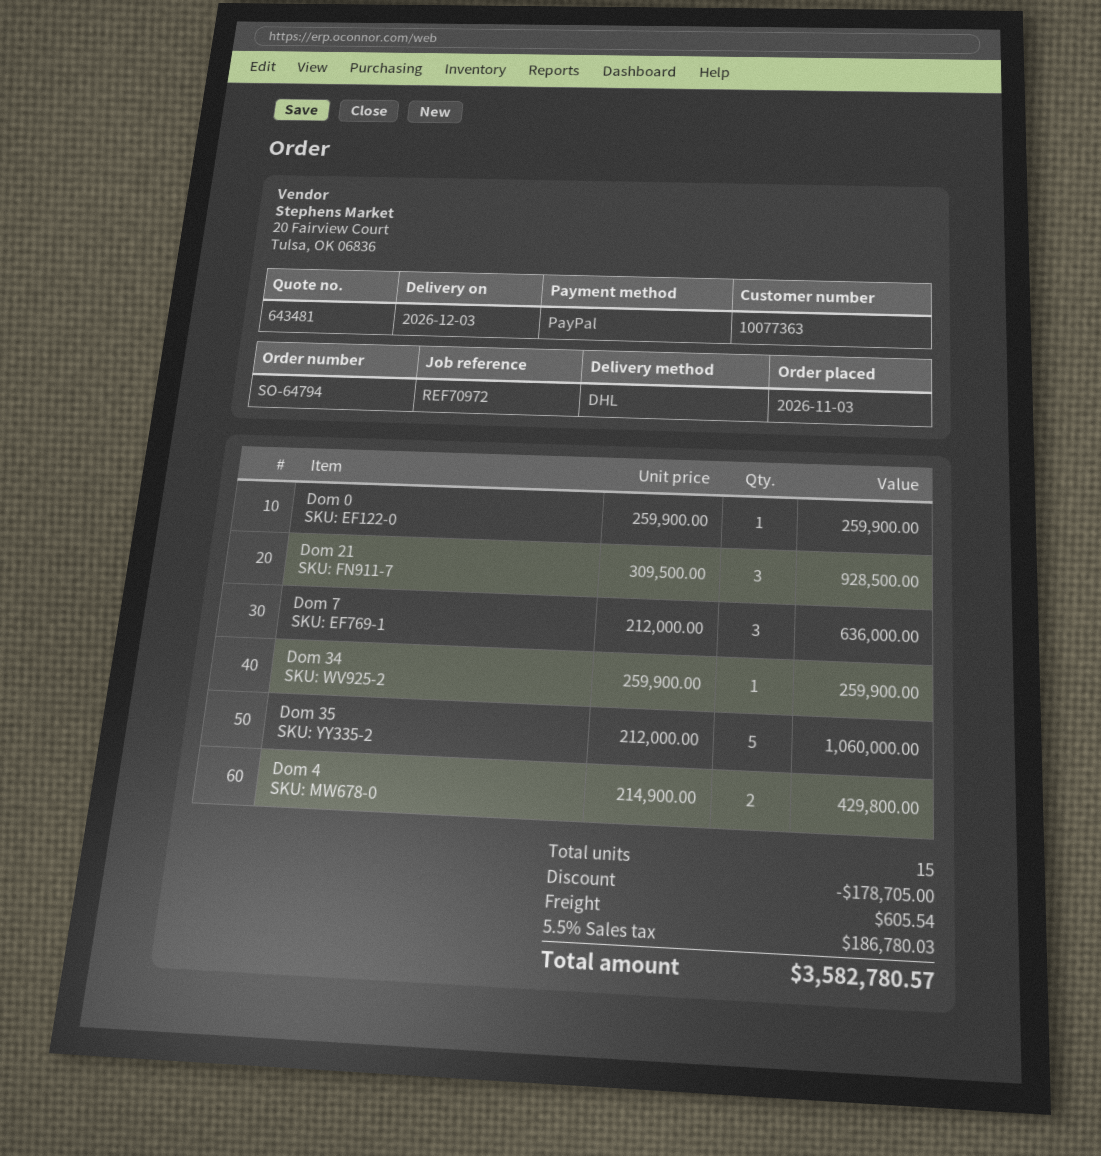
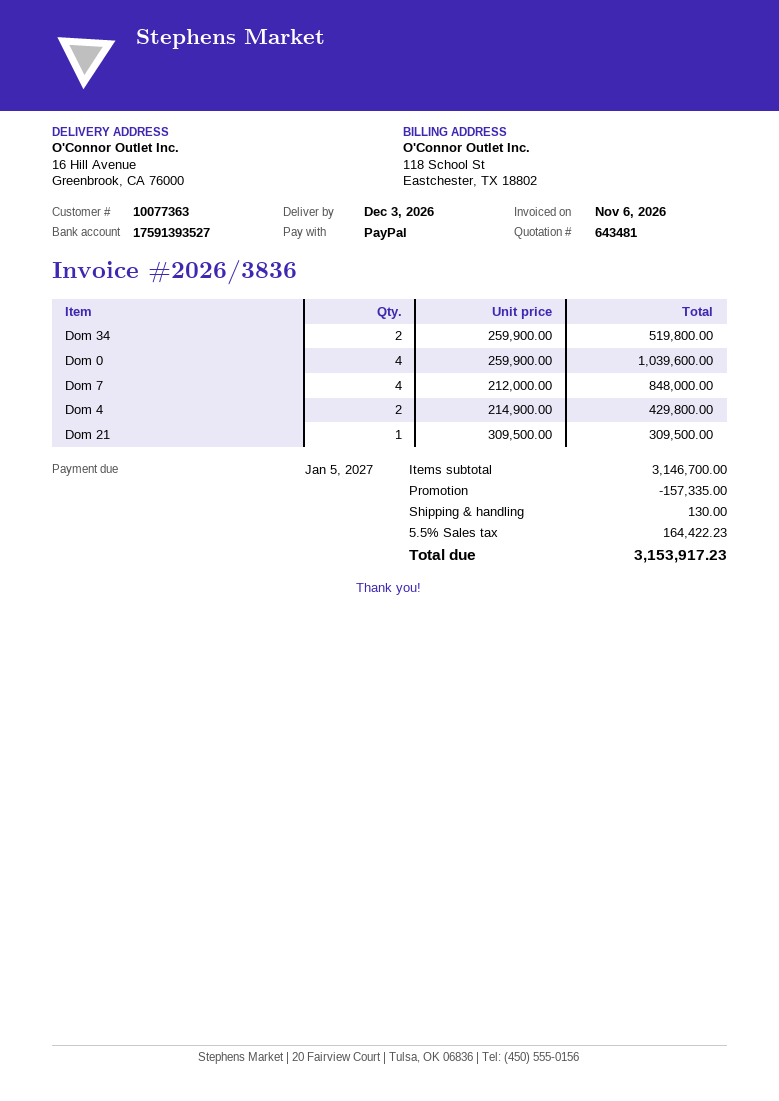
Dom 0: 1 x 259900.00 = 259900.00 -> 4 x 259900.00 = 1039600.00
Dom 21: 3 x 309500.00 = 928500.00 -> 1 x 309500.00 = 309500.00
Dom 7: 3 x 212000.00 = 636000.00 -> 4 x 212000.00 = 848000.00
Dom 34: 1 x 259900.00 = 259900.00 -> 2 x 259900.00 = 519800.00
Dom 35: 5 x 212000.00 = 1060000.00 -> none
discount: 178705.00 -> 157335.00
shipping: 605.54 -> 130.00
tax: 5.5% = 186780.03 -> 5.5% = 164422.23
total: 3582780.57 -> 3153917.23

